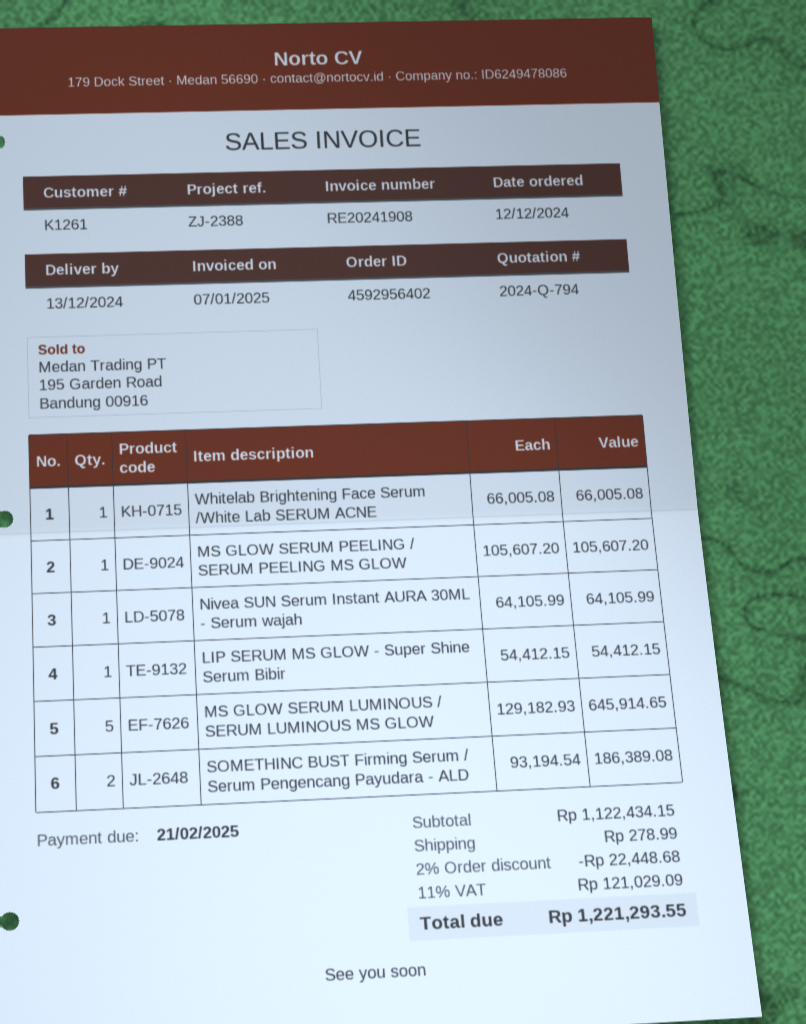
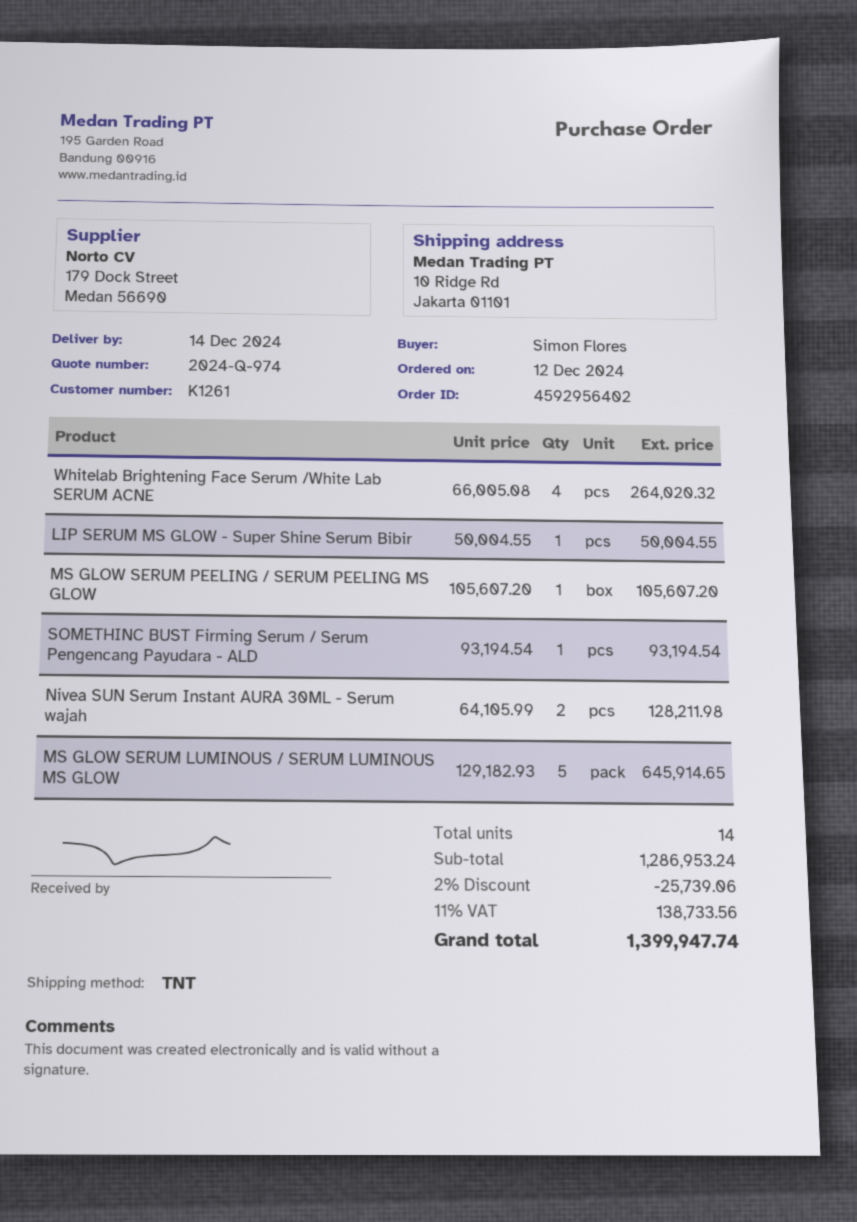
quote number: 2024-Q-794 -> 2024-Q-974
delivery date: 2024-12-13 -> 2024-12-14
Whitelab Brightening Face Serum /White Lab SERUM ACNE: 1 x 66005.08 = 66005.08 -> 4 x 66005.08 = 264020.32
Nivea SUN Serum Instant AURA 30ML - Serum wajah: 1 x 64105.99 = 64105.99 -> 2 x 64105.99 = 128211.98
LIP SERUM MS GLOW - Super Shine Serum Bibir: 1 x 54412.15 = 54412.15 -> 1 x 50004.55 = 50004.55
SOMETHINC BUST Firming Serum / Serum Pengencang Payudara - ALD: 2 x 93194.54 = 186389.08 -> 1 x 93194.54 = 93194.54
subtotal: 1122434.15 -> 1286953.24
discount: 2% = 22448.68 -> 2% = 25739.06
shipping: 278.99 -> none
tax: 11% = 121029.09 -> 11% = 138733.56
total: 1221293.55 -> 1399947.74

